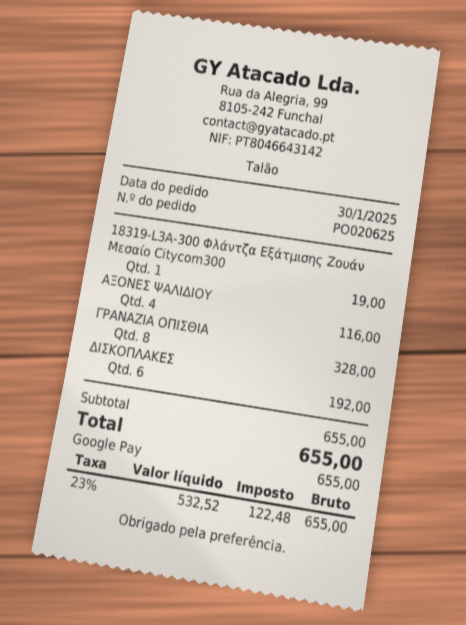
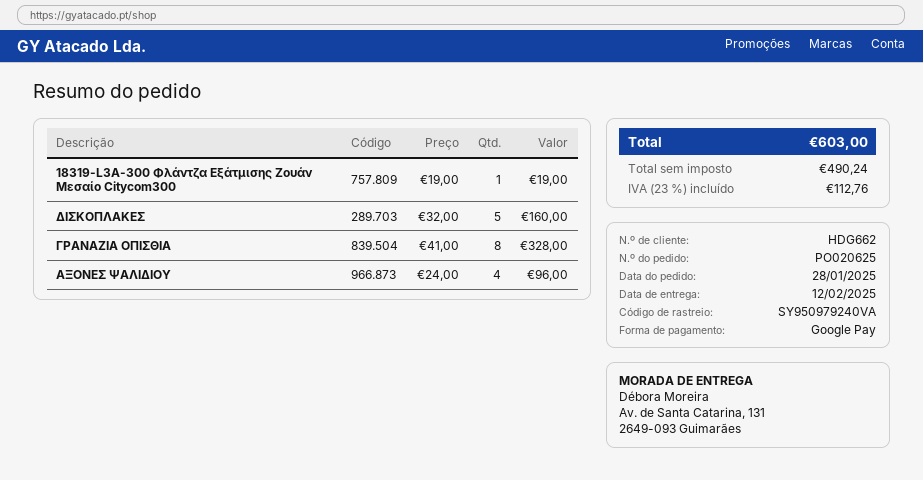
order date: 2025-01-30 -> 2025-01-28
ΑΞΟΝΕΣ ΨΑΛΙΔΙΟΥ: 4 for 116.00 -> 4 for 96.00
ΔΙΣΚΟΠΛΑΚΕΣ: 6 for 192.00 -> 5 for 160.00
net: 532.52 -> 490.24
tax: 23% = 122.48 -> 23% = 112.76
total: 655.00 -> 603.00

